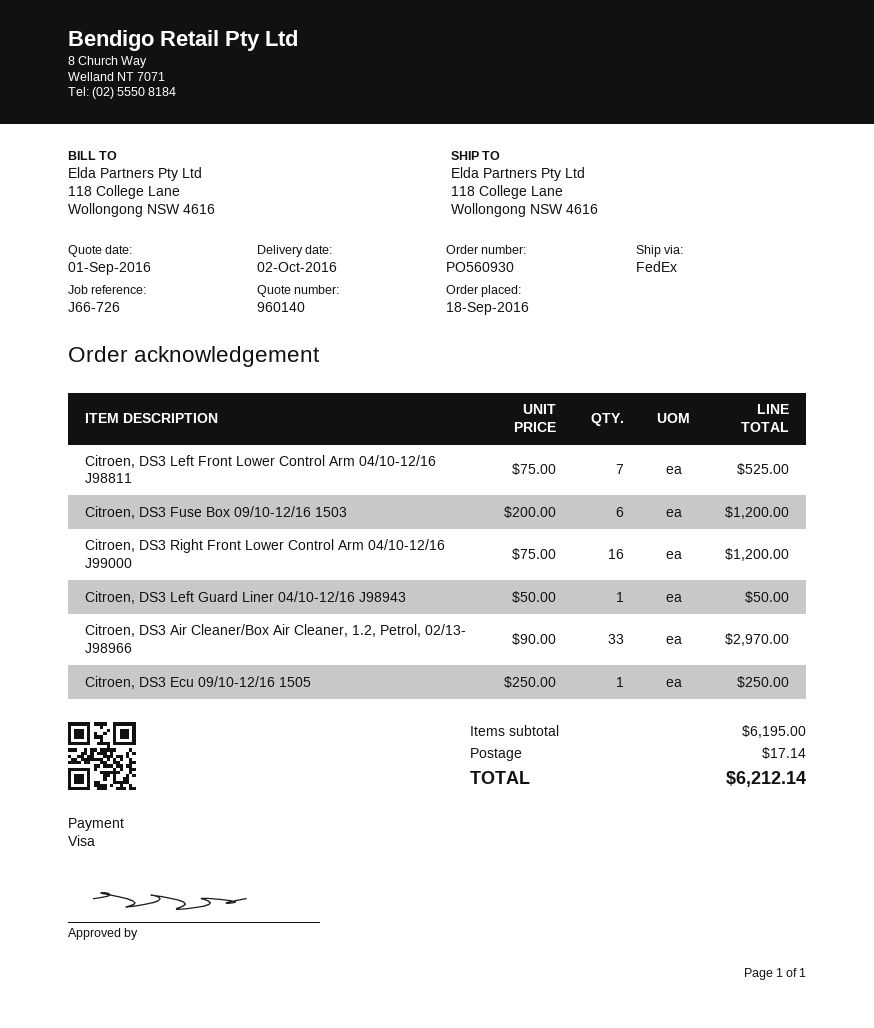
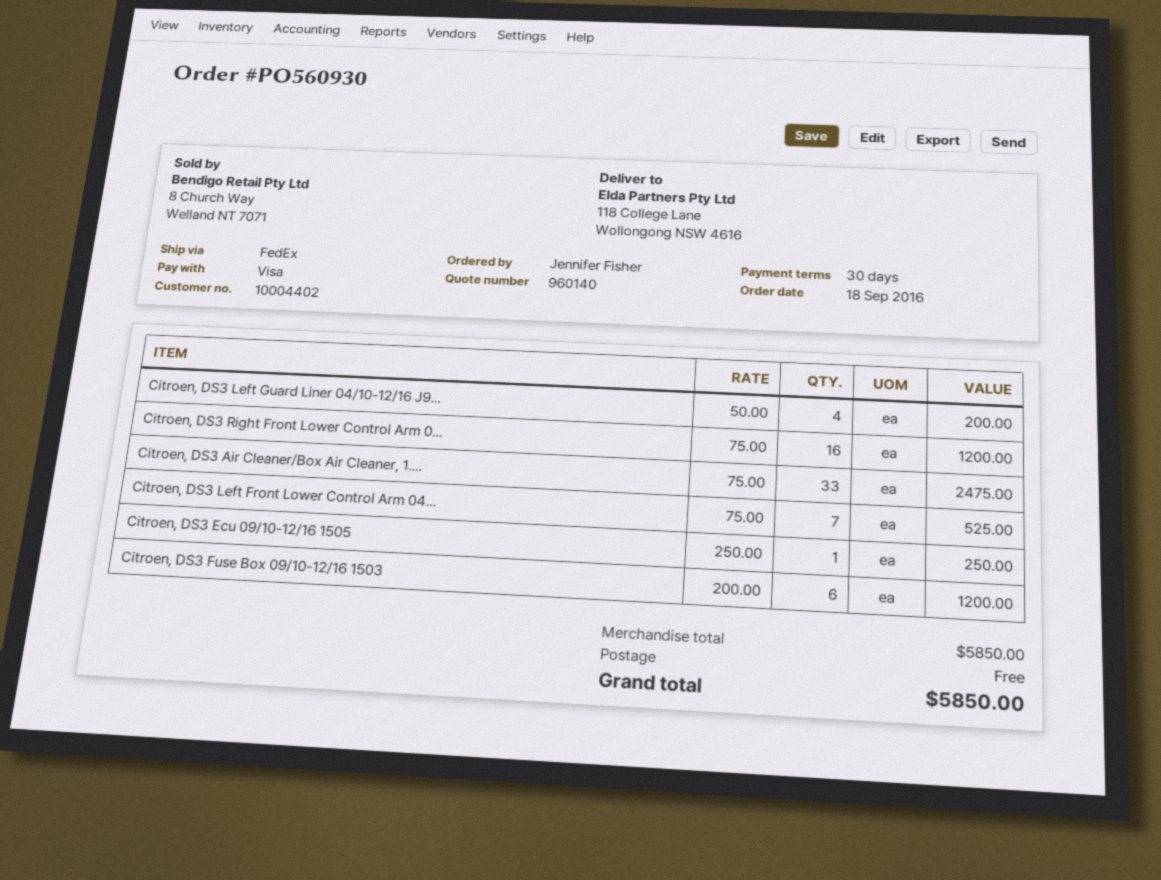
Citroen, DS3 Left Guard Liner 04/10-12/16 J98943: 1 x 50.00 = 50.00 -> 4 x 50.00 = 200.00
Citroen, DS3 Air Cleaner/Box Air Cleaner, 1.2, Petrol, 02/13- J98966: 33 x 90.00 = 2970.00 -> 33 x 75.00 = 2475.00
subtotal: 6195.00 -> 5850.00
shipping: 17.14 -> 0.00
total: 6212.14 -> 5850.00

